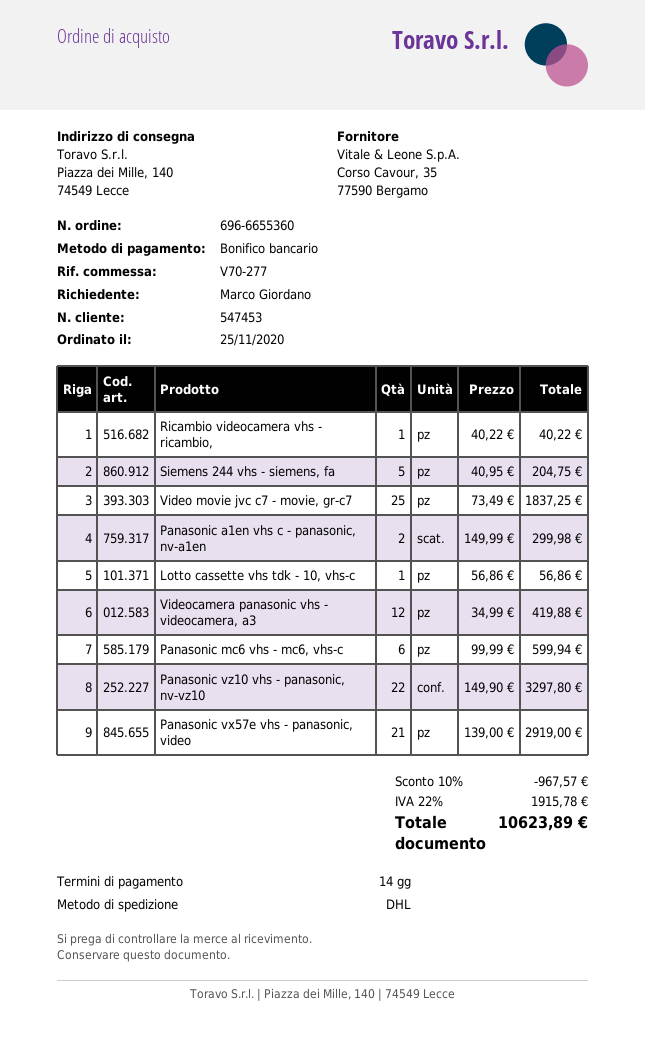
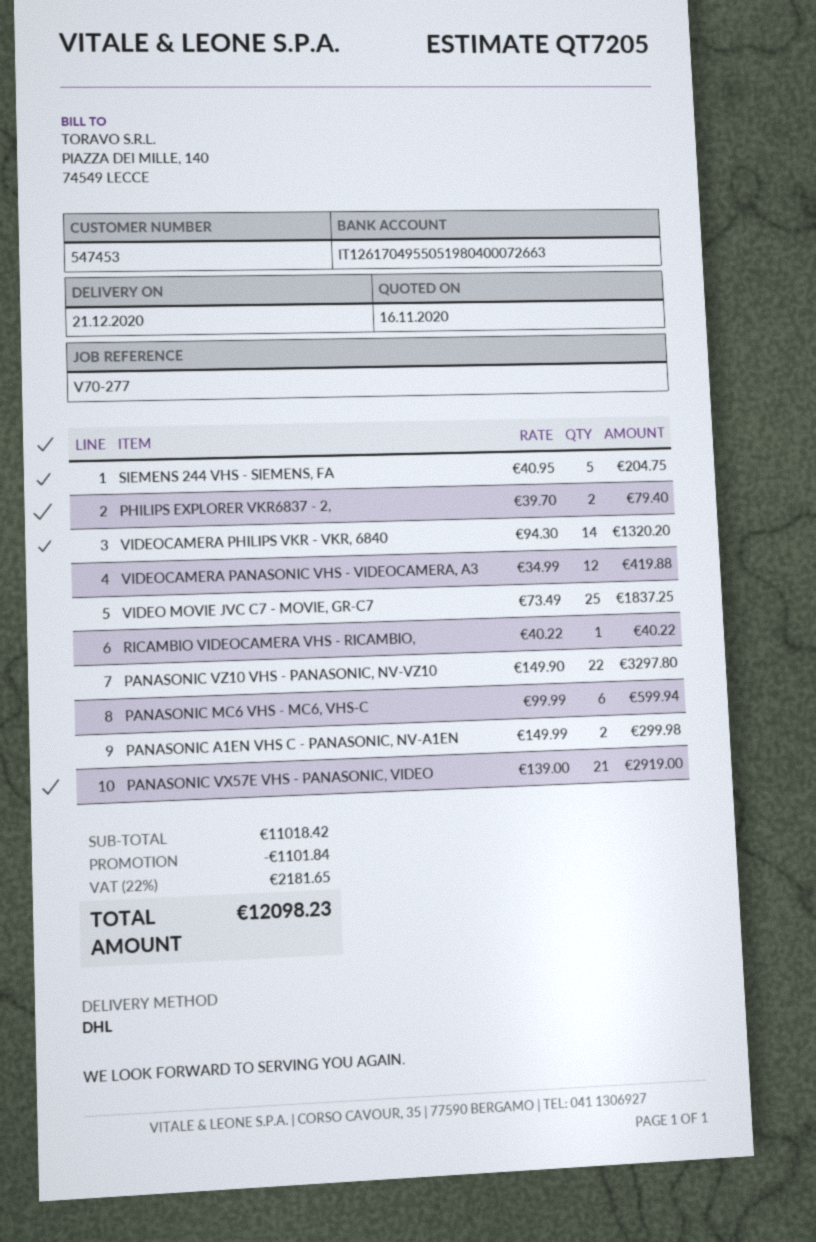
Lotto cassette vhs tdk - 10, vhs-c: 1 x 56.86 = 56.86 -> none
PHILIPS EXPLORER VKR6837 - 2,: none -> 2 x 39.70 = 79.40
VIDEOCAMERA PHILIPS VKR - VKR, 6840: none -> 14 x 94.30 = 1320.20
discount: 967.57 -> 1101.84
tax: 22% = 1915.78 -> 22% = 2181.65
total: 10623.89 -> 12098.23

